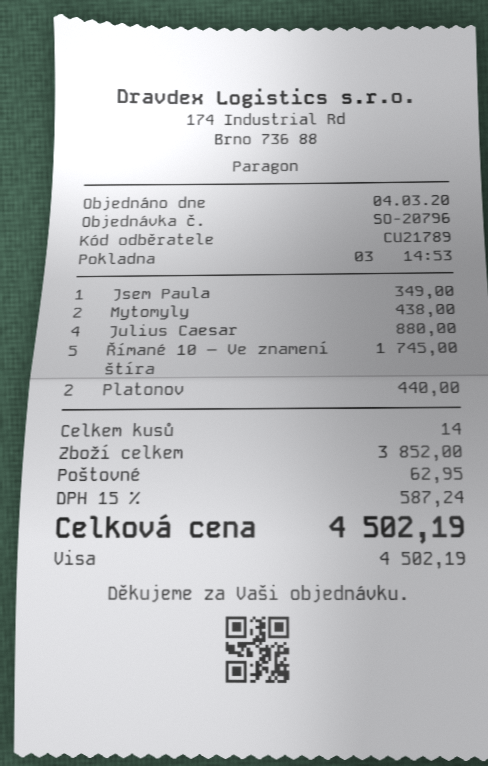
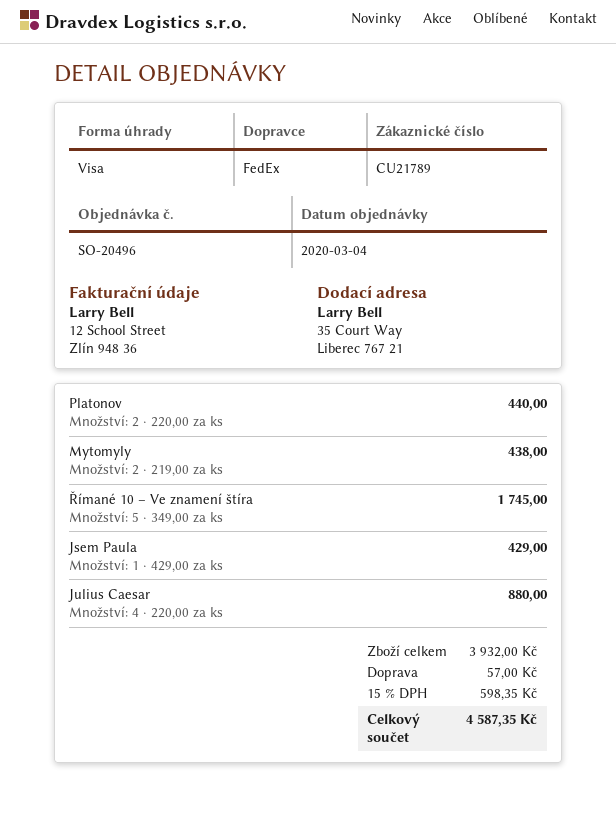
order number: SO-20796 -> SO-20496
Jsem Paula: 1 for 349.00 -> 1 for 429.00
subtotal: 3852.00 -> 3932.00
shipping: 62.95 -> 57.00
tax: 15% = 587.24 -> 15% = 598.35
total: 4502.19 -> 4587.35

